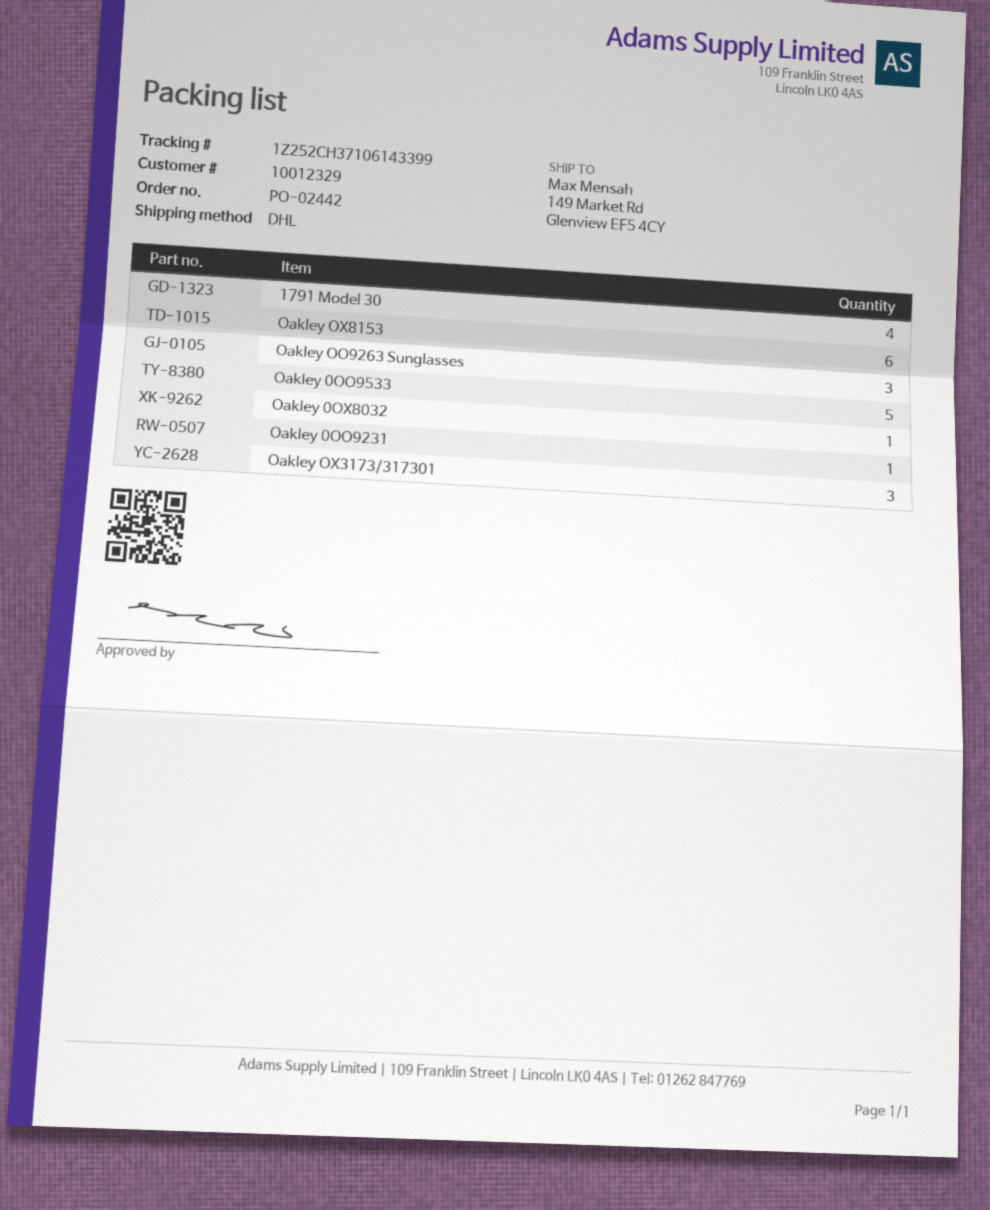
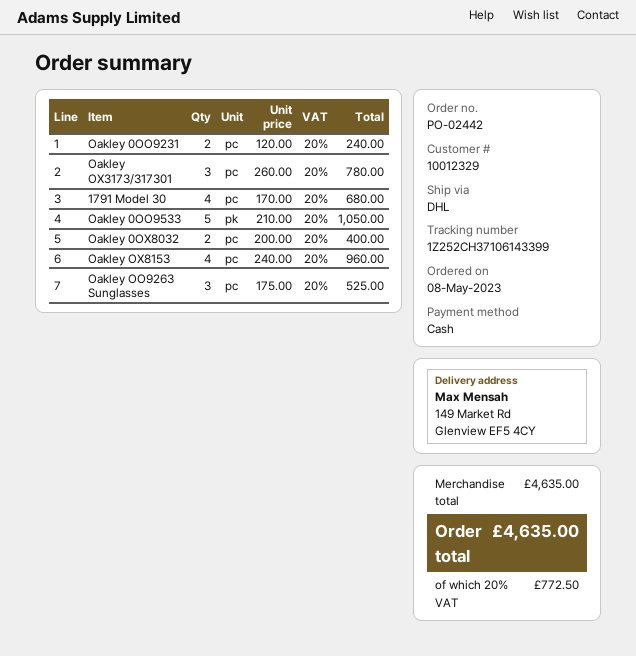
Oakley OX8153: 6 -> 4
Oakley 0OX8032: 1 -> 2
Oakley 0OO9231: 1 -> 2

